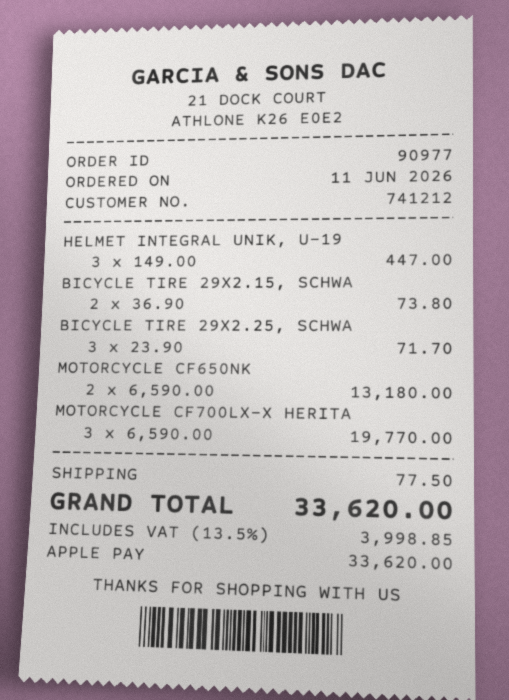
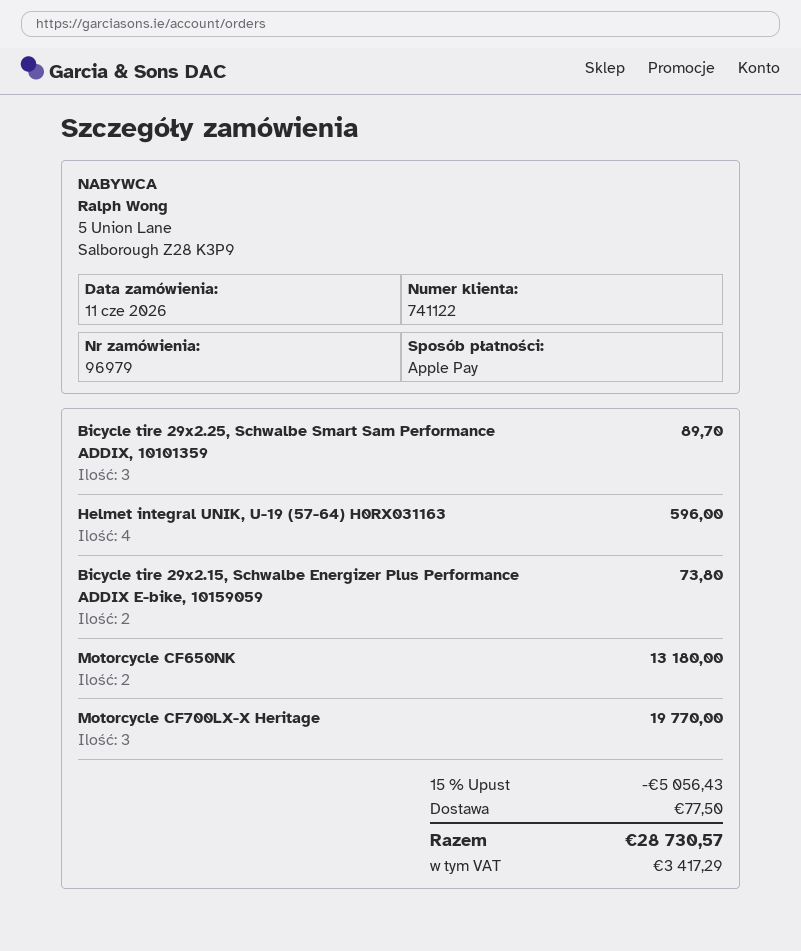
order number: 90977 -> 96979
customer number: 741212 -> 741122
HELMET INTEGRAL UNIK, U-19: 3 for 447.00 -> 4 for 596.00
BICYCLE TIRE 29X2.25, SCHWA: 3 for 71.70 -> 3 for 89.70
discount: none -> 15% = 5056.43
tax: 3998.85 -> 3417.29
total: 33620.00 -> 28730.57

